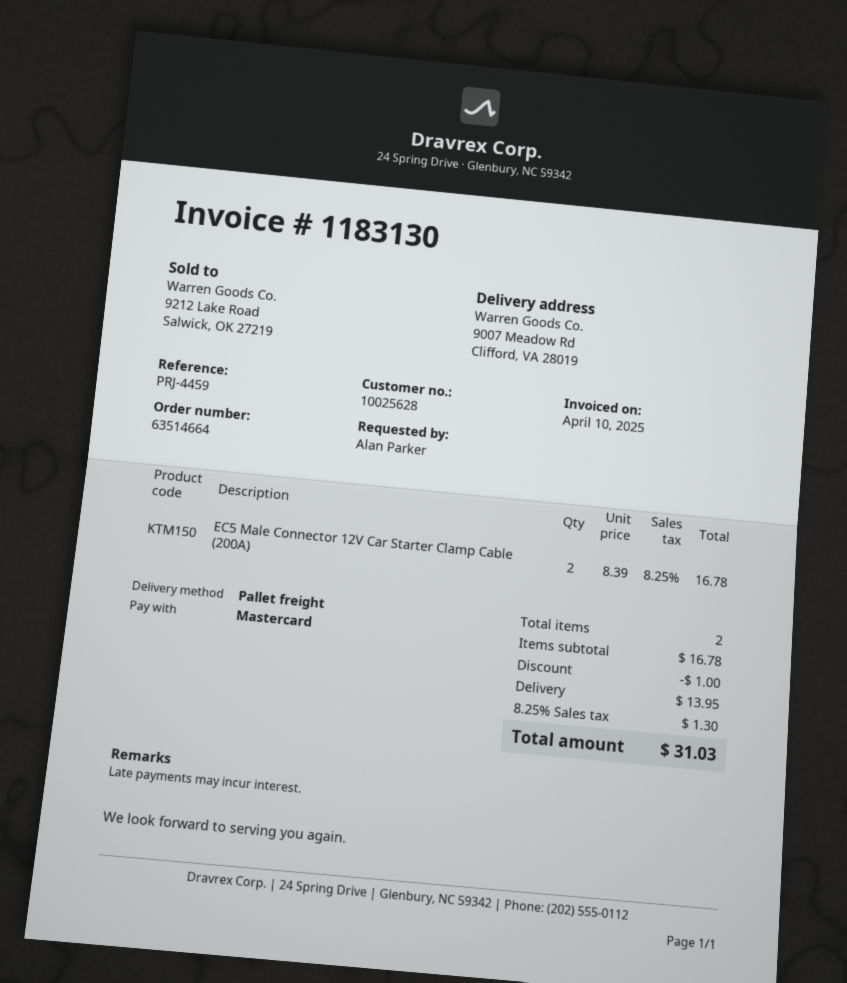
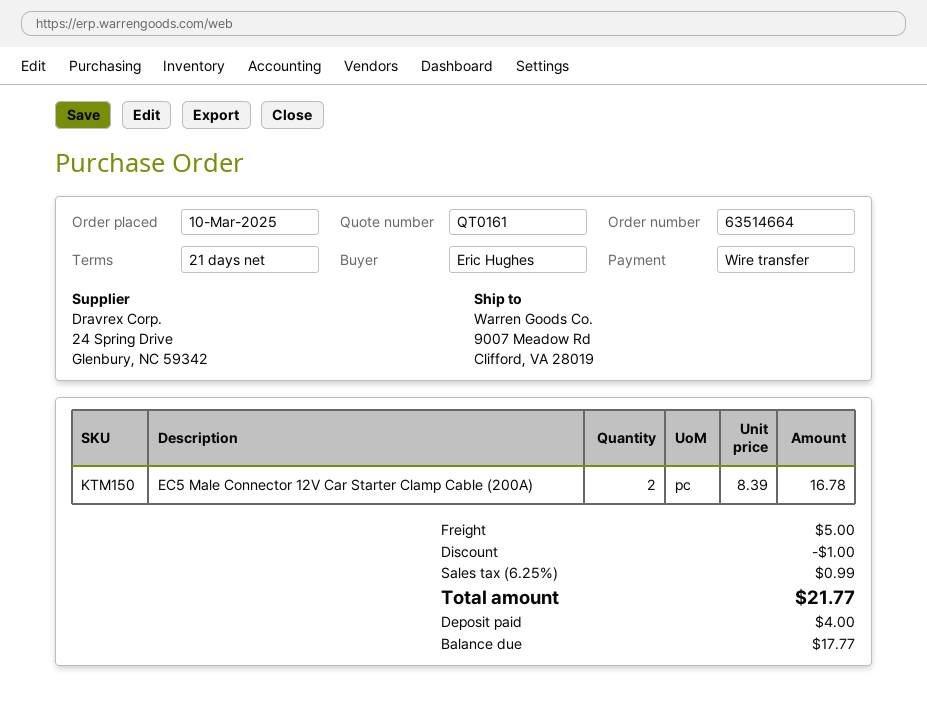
ordered by: Alan Parker -> Eric Hughes
payment method: Mastercard -> bank transfer
shipping: 13.95 -> 5.00
tax: 8.25% = 1.30 -> 6.25% = 0.99
total: 31.03 -> 21.77

